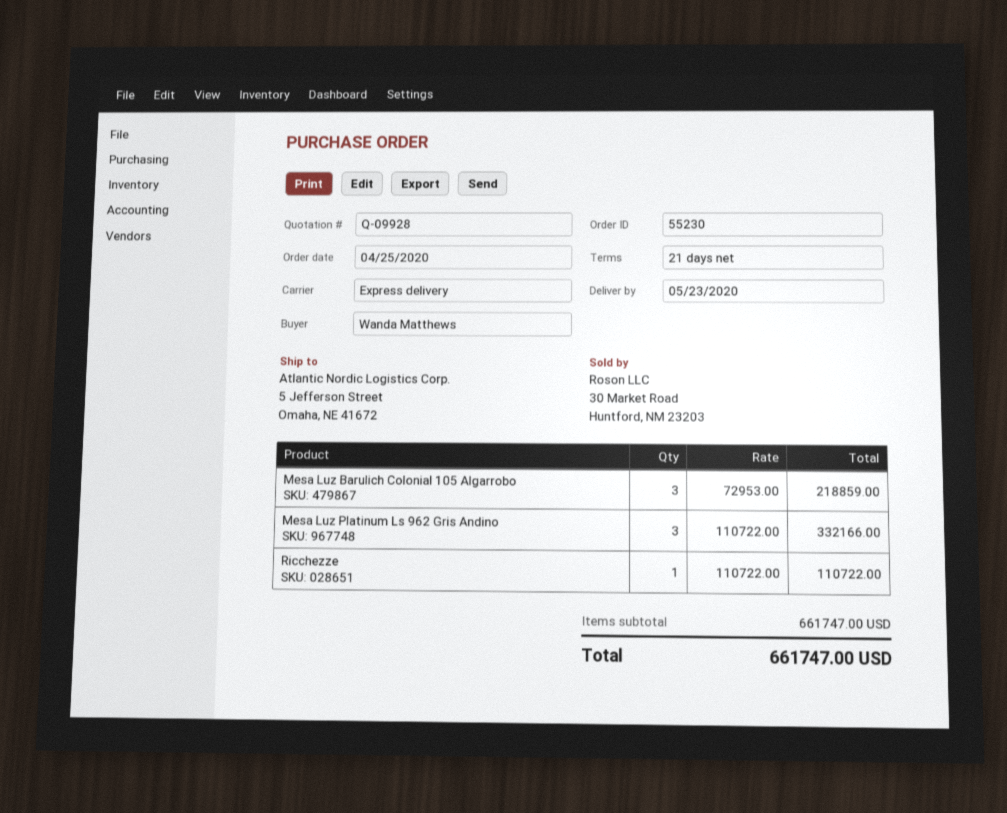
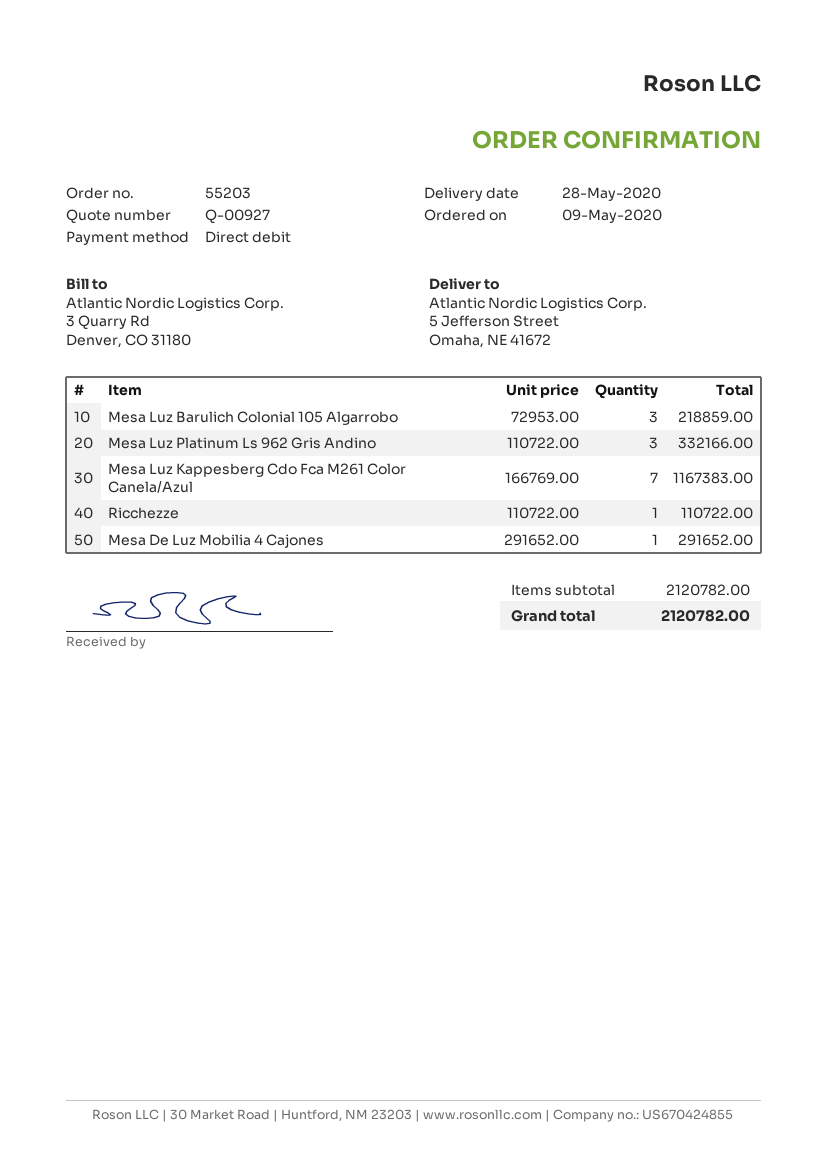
quote number: Q-09928 -> Q-00927
order number: 55230 -> 55203
order date: 2020-04-25 -> 2020-05-09
delivery date: 2020-05-23 -> 2020-05-28
Mesa Luz Kappesberg Cdo Fca M261 Color Canela/Azul: none -> 7 x 166769.00 = 1167383.00
Mesa De Luz Mobilia 4 Cajones: none -> 1 x 291652.00 = 291652.00
subtotal: 661747.00 -> 2120782.00
total: 661747.00 -> 2120782.00

